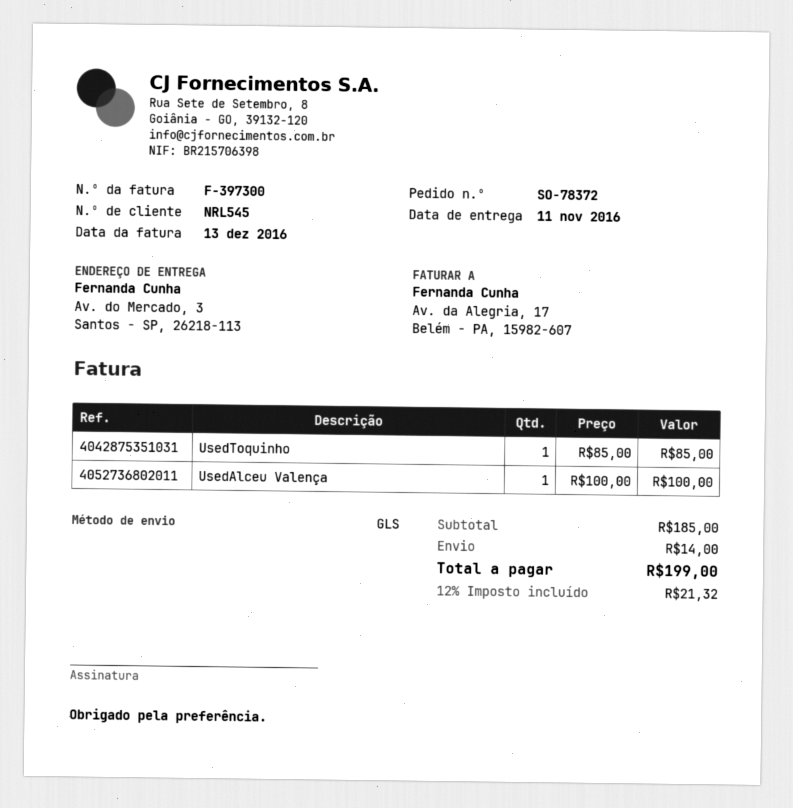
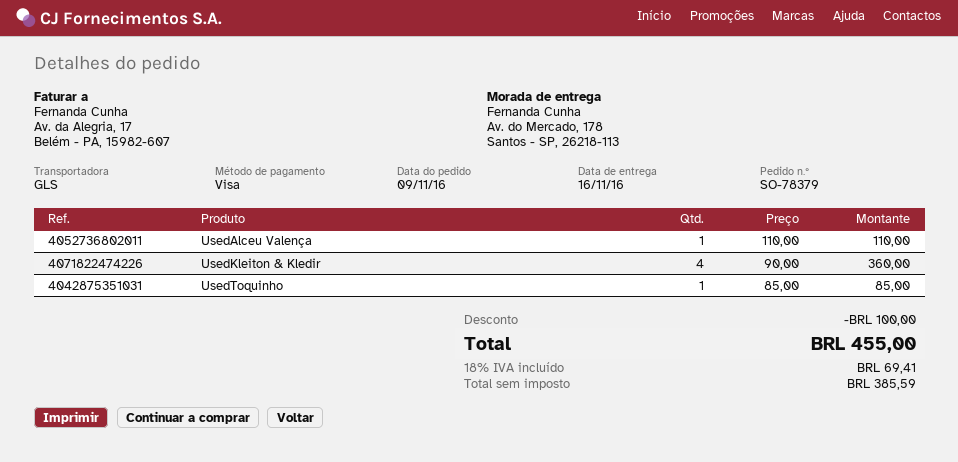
order number: SO-78372 -> SO-78379
delivery date: 2016-11-11 -> 2016-11-16
ship to: Av. do Mercado, 3, Santos - SP, 26218-113 -> Av. do Mercado, 178, Santos - SP, 26218-113
UsedAlceu Valença: 1 x 100.00 = 100.00 -> 1 x 110.00 = 110.00
UsedKleiton & Kledir: none -> 4 x 90.00 = 360.00
discount: none -> 100.00
shipping: 14.00 -> none
tax: 12% = 21.32 -> 18% = 69.41
total: 199.00 -> 455.00

